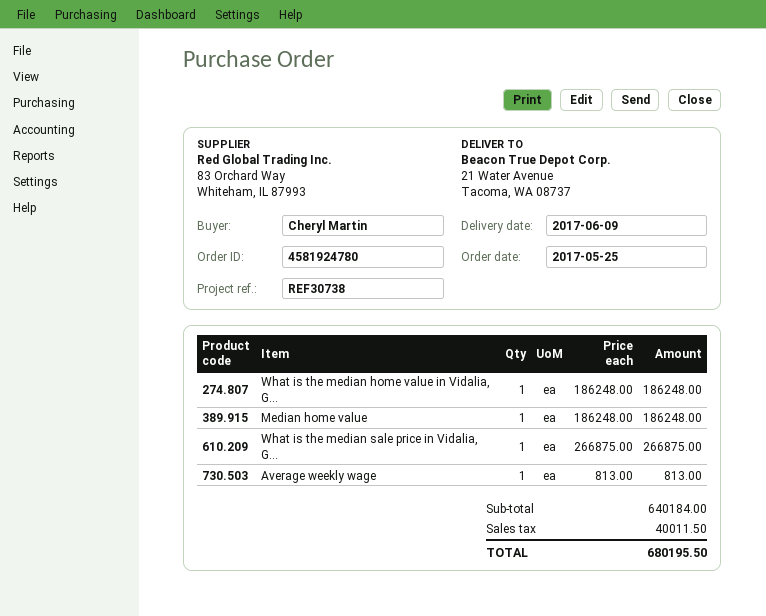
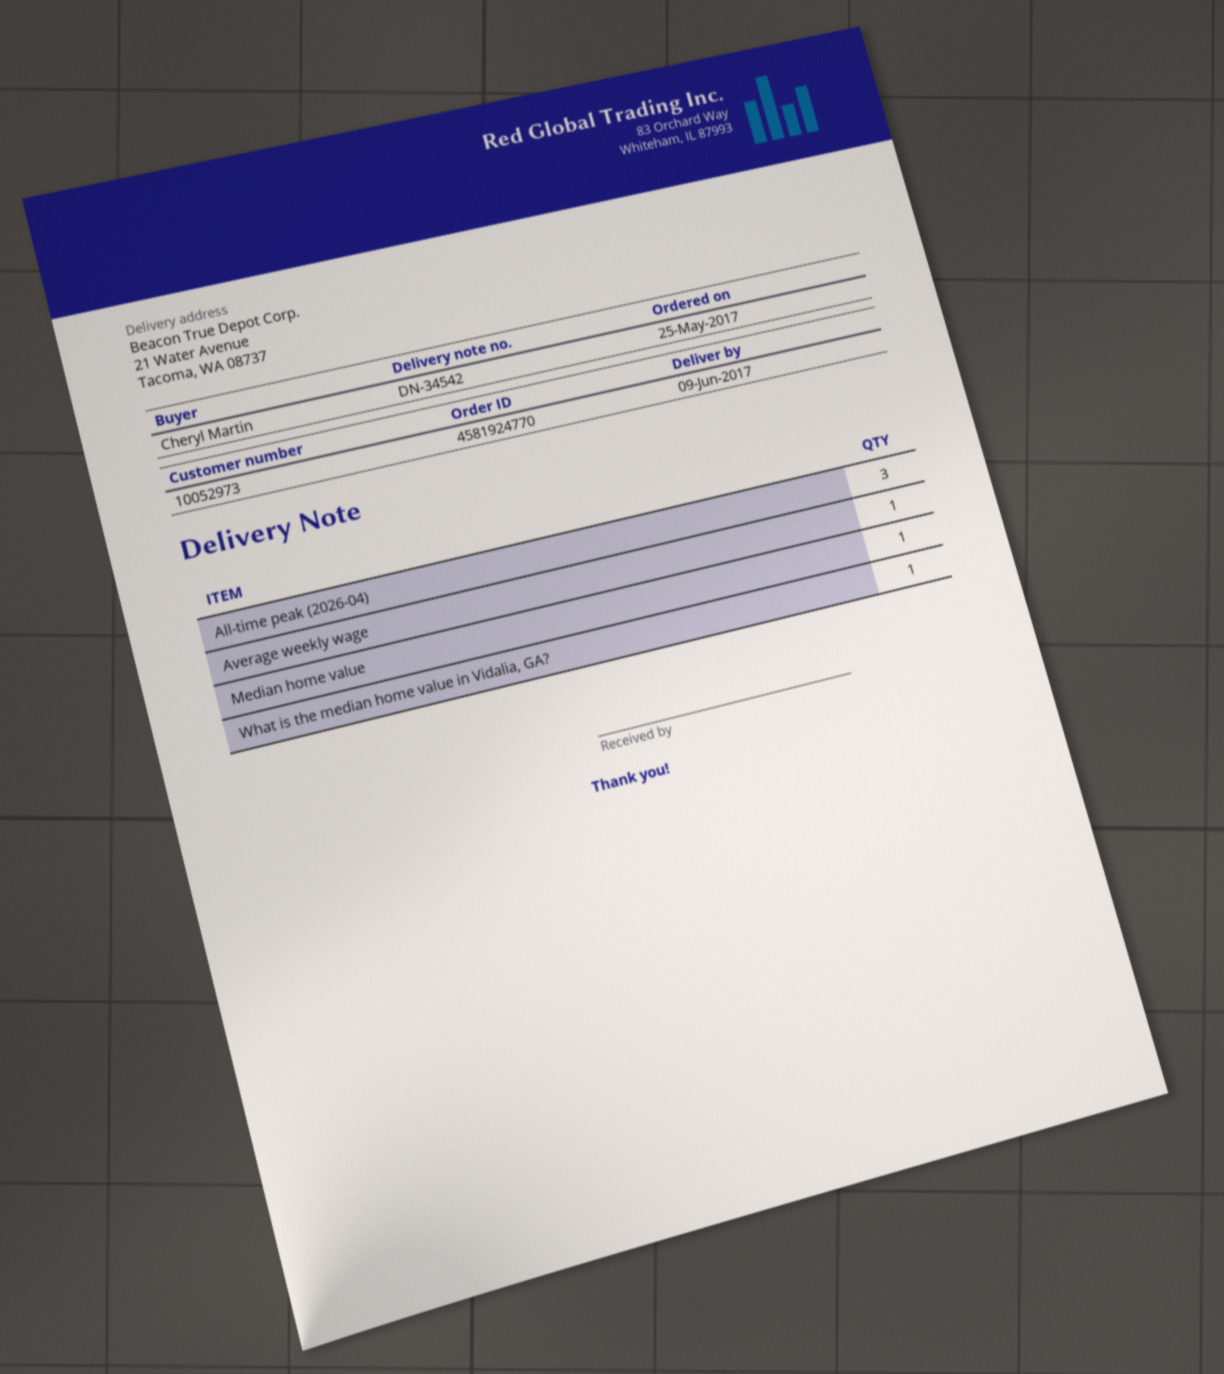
order number: 4581924780 -> 4581924770
What is the median sale price in Vidalia, G...: 1 -> none
All-time peak (2026-04): none -> 3

